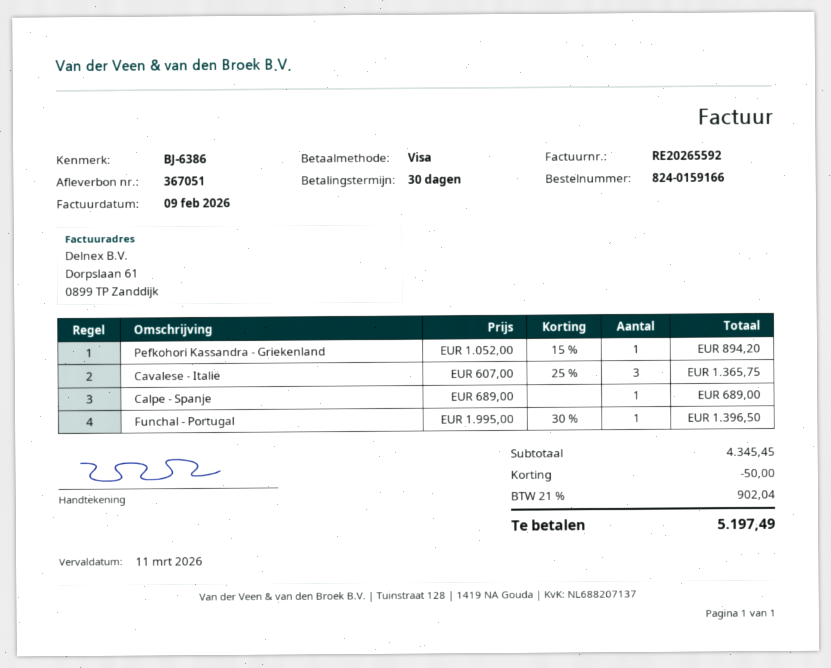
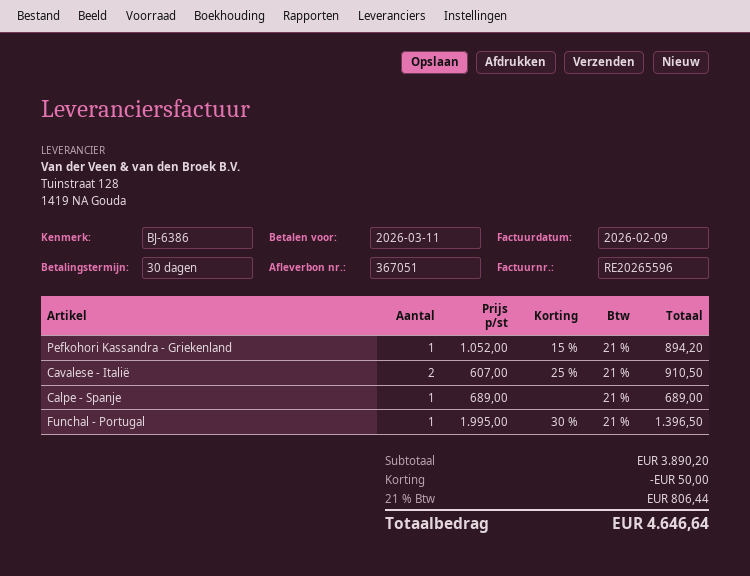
invoice number: RE20265592 -> RE20265596
Cavalese - Italië: 3 x 607.00 - 25% = 1365.75 -> 2 x 607.00 - 25% = 910.50
subtotal: 4345.45 -> 3890.20
tax: 21% = 902.04 -> 21% = 806.44
total: 5197.49 -> 4646.64

